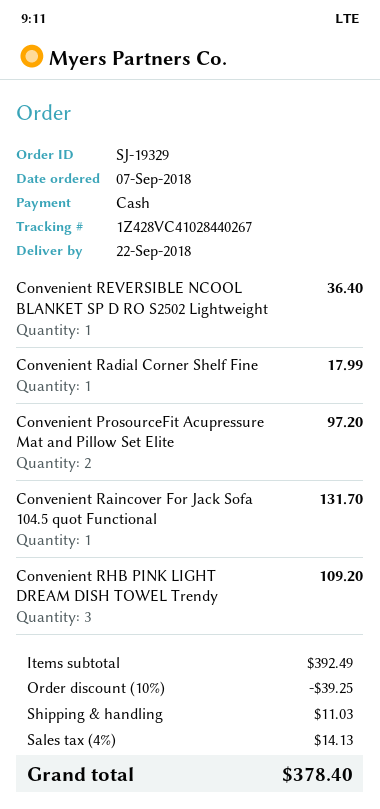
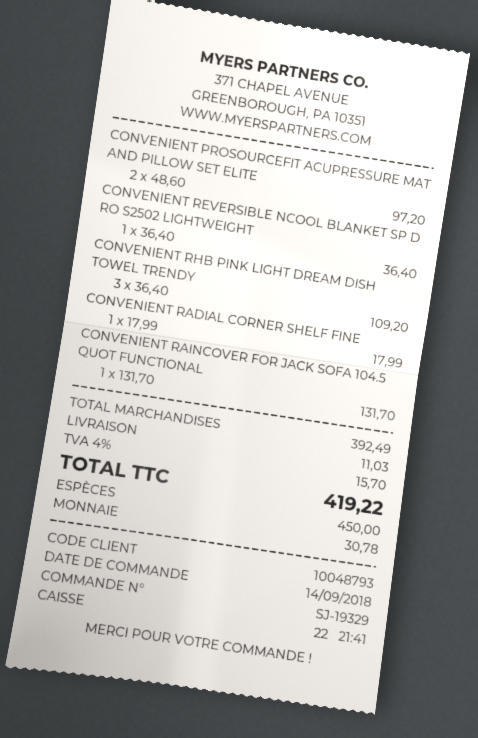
order date: 2018-09-07 -> 2018-09-14
discount: 10% = 39.25 -> none
tax: 4% = 14.13 -> 4% = 15.70
total: 378.40 -> 419.22

